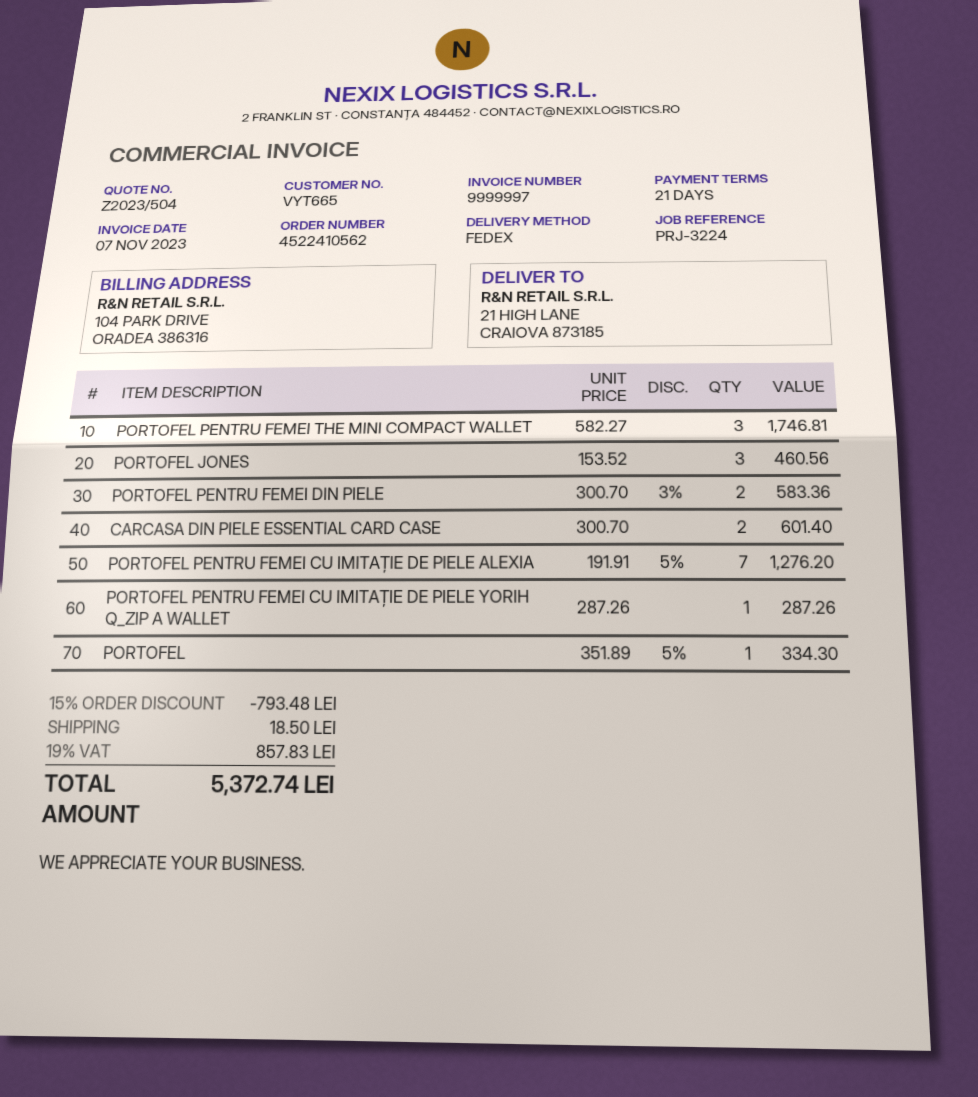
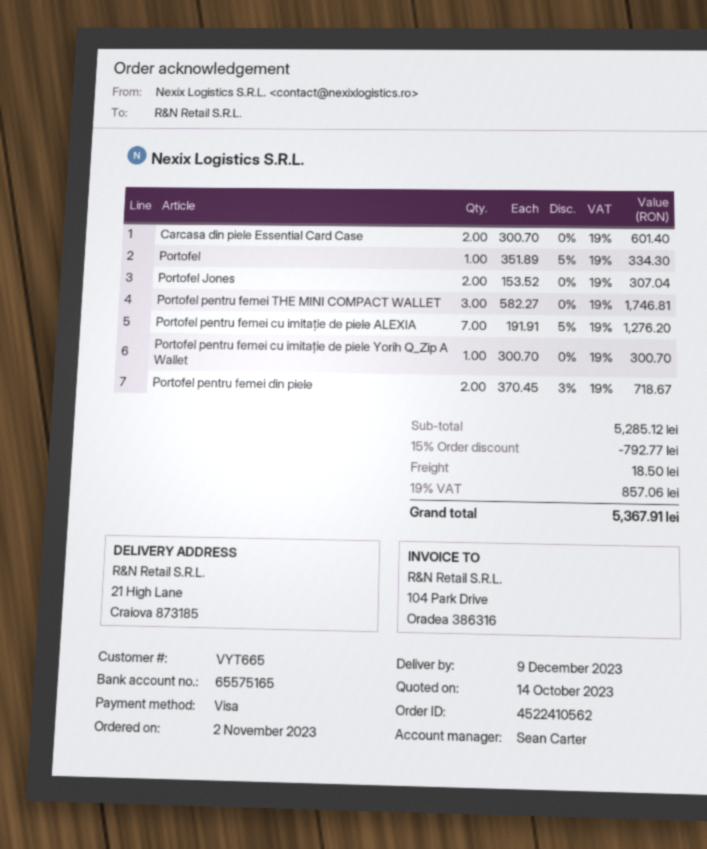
PORTOFEL JONES: 3 x 153.52 = 460.56 -> 2 x 153.52 = 307.04
PORTOFEL PENTRU FEMEI DIN PIELE: 2 x 300.70 - 3% = 583.36 -> 2 x 370.45 - 3% = 718.67
PORTOFEL PENTRU FEMEI CU IMITAȚIE DE PIELE YORIH Q_ZIP A WALLET: 1 x 287.26 = 287.26 -> 1 x 300.70 = 300.70
discount: 15% = 793.48 -> 15% = 792.77
tax: 19% = 857.83 -> 19% = 857.06
total: 5372.74 -> 5367.91

